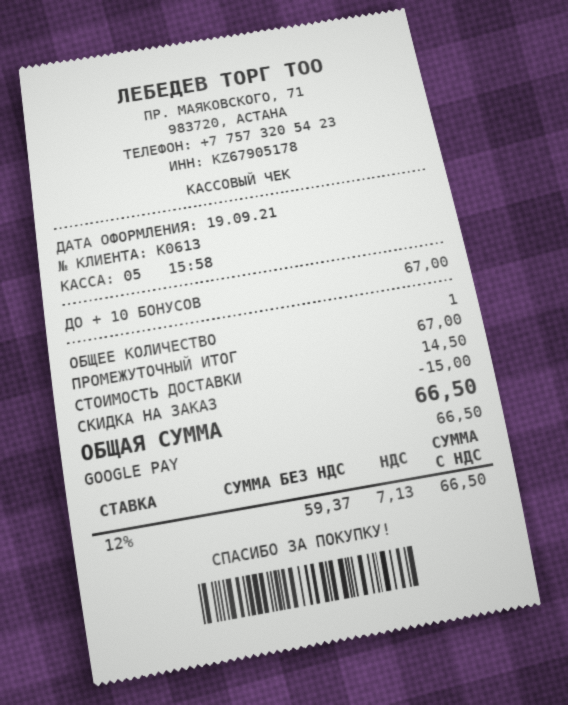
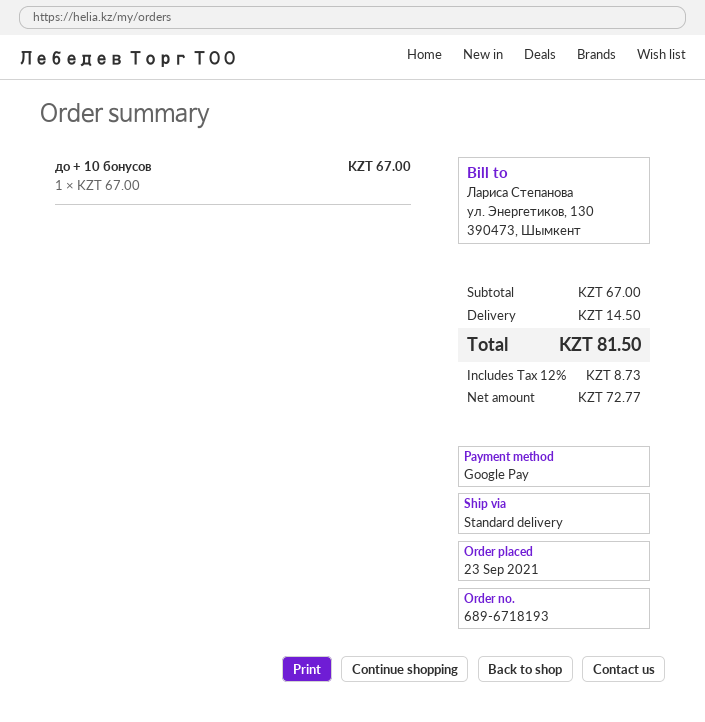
order date: 2021-09-19 -> 2021-09-23
discount: 15.00 -> none
net: 59.37 -> 72.77
tax: 12% = 7.13 -> 12% = 8.73
total: 66.50 -> 81.50

